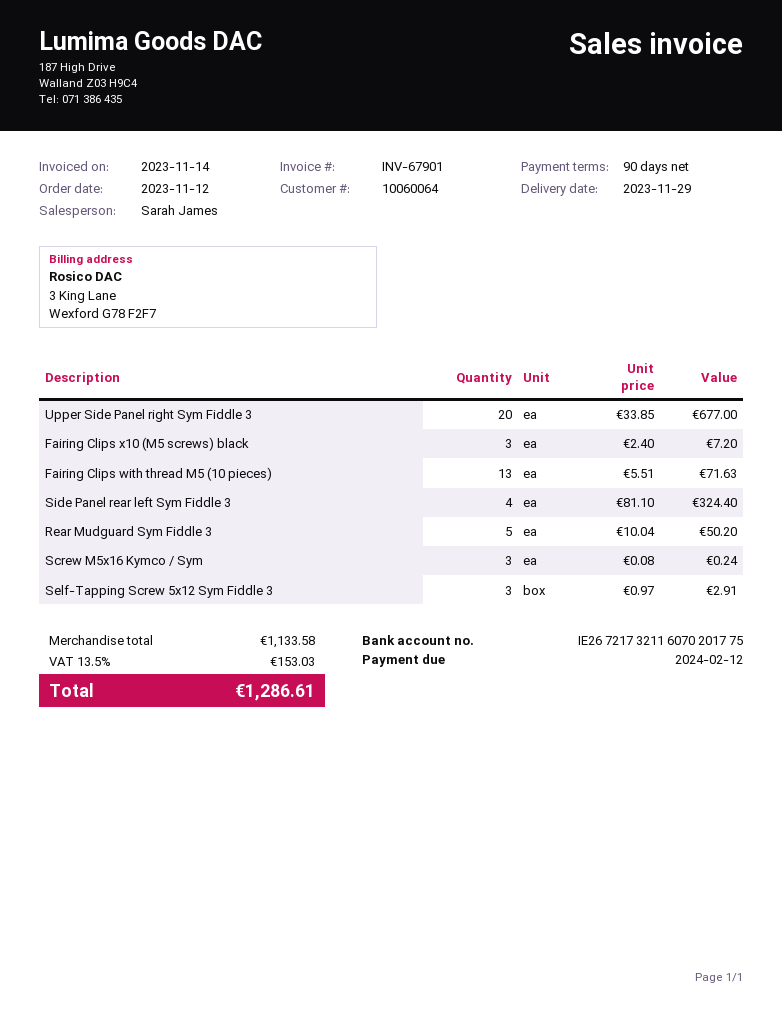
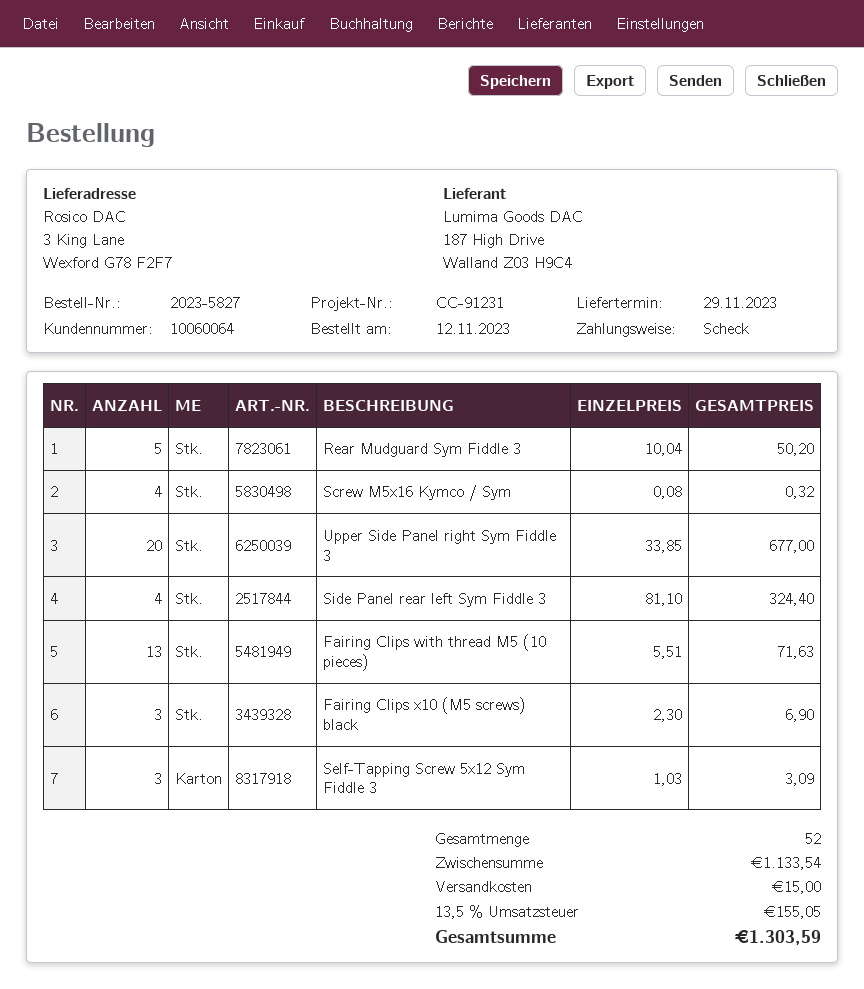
Fairing Clips x10 (M5 screws) black: 3 x 2.40 = 7.20 -> 3 x 2.30 = 6.90
Screw M5x16 Kymco / Sym: 3 x 0.08 = 0.24 -> 4 x 0.08 = 0.32
Self-Tapping Screw 5x12 Sym Fiddle 3: 3 x 0.97 = 2.91 -> 3 x 1.03 = 3.09
subtotal: 1133.58 -> 1133.54
shipping: none -> 15.00
tax: 13.5% = 153.03 -> 13.5% = 155.05
total: 1286.61 -> 1303.59

